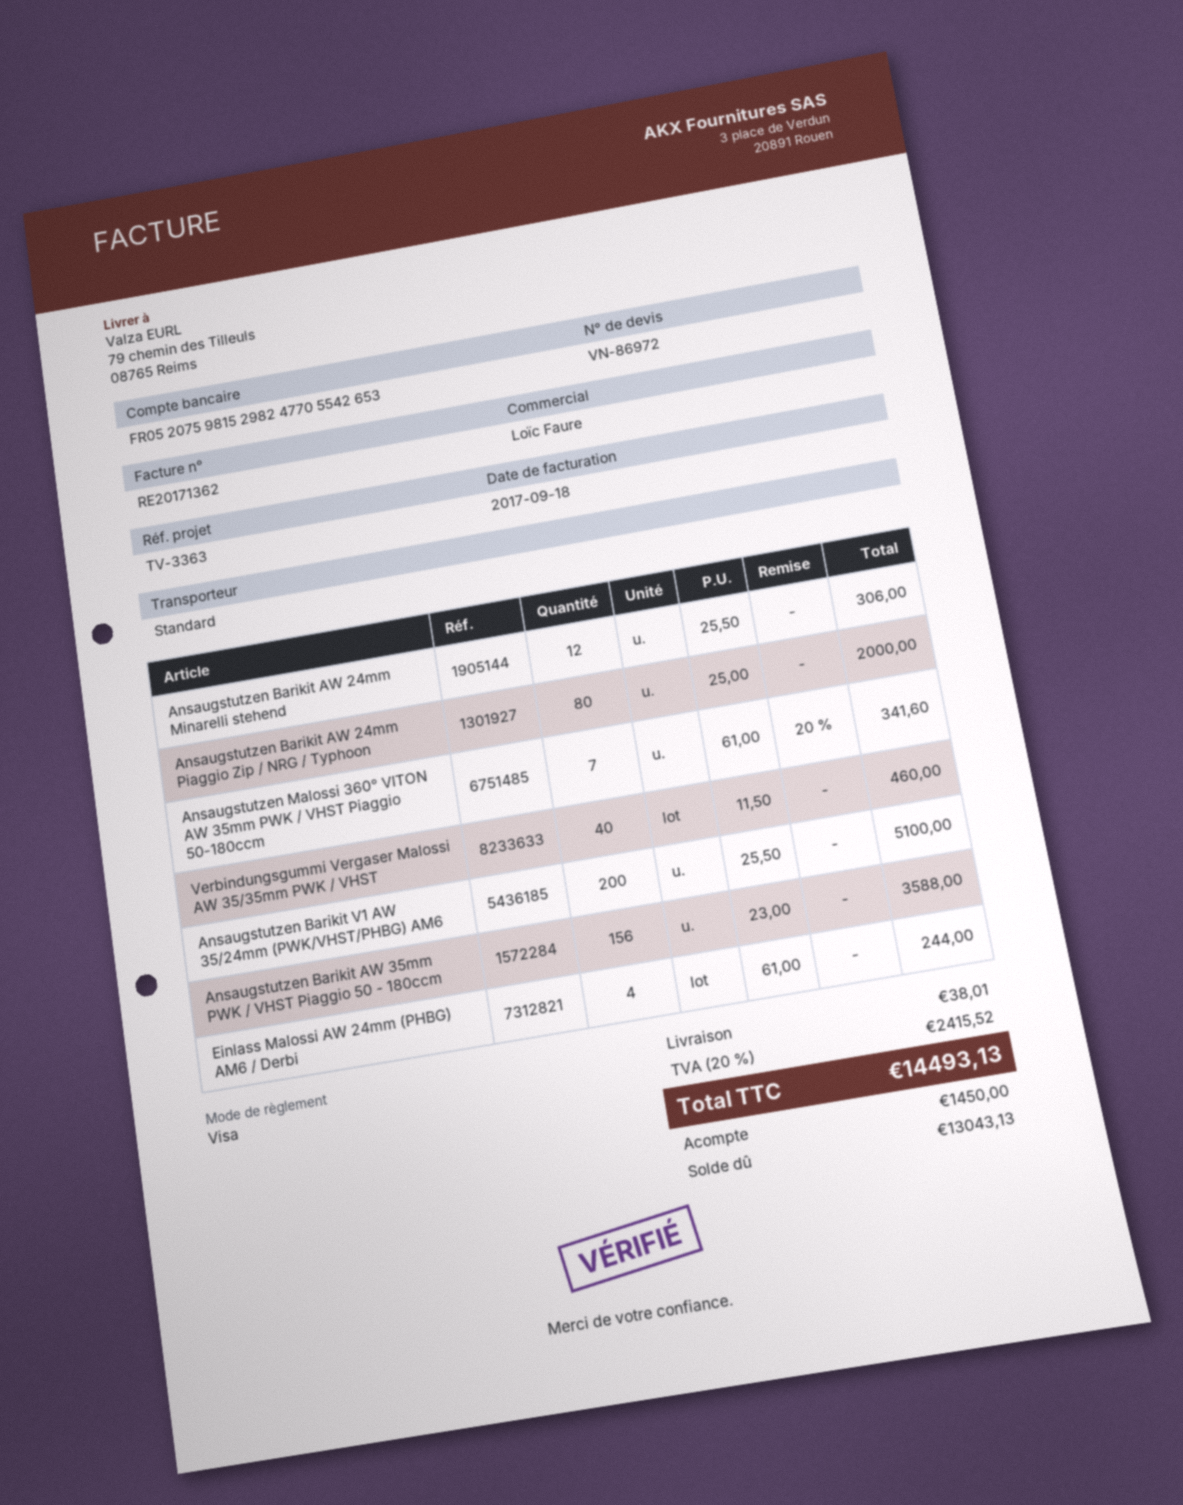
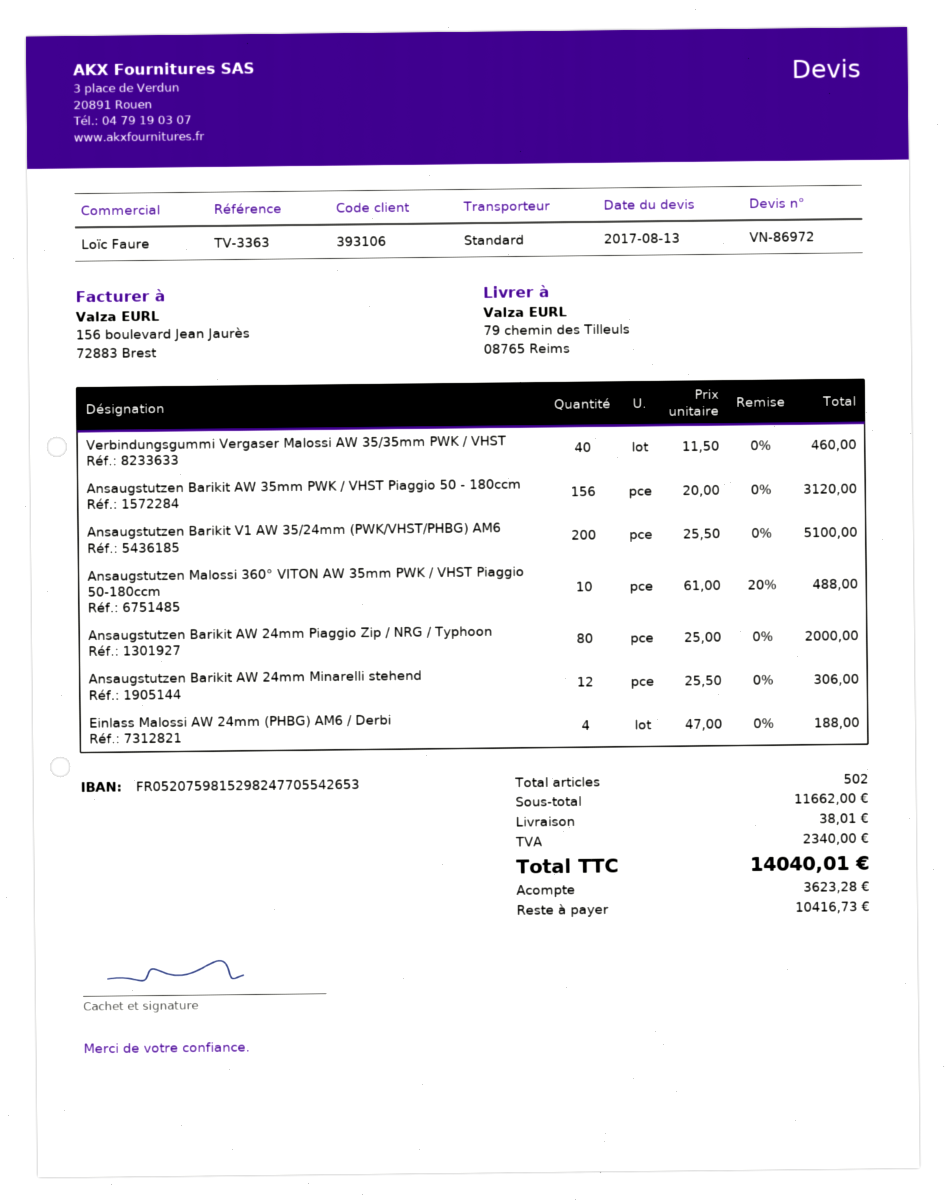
Ansaugstutzen Malossi 360° VITON AW 35mm PWK / VHST Piaggio 50-180ccm: 7 x 61.00 - 20% = 341.60 -> 10 x 61.00 - 20% = 488.00
Ansaugstutzen Barikit AW 35mm PWK / VHST Piaggio 50 - 180ccm: 156 x 23.00 = 3588.00 -> 156 x 20.00 = 3120.00
Einlass Malossi AW 24mm (PHBG) AM6 / Derbi: 4 x 61.00 = 244.00 -> 4 x 47.00 = 188.00
tax: 2415.52 -> 2340.00
total: 14493.13 -> 14040.01
deposit: 1450.00 -> 3623.28
balance: 13043.13 -> 10416.73

